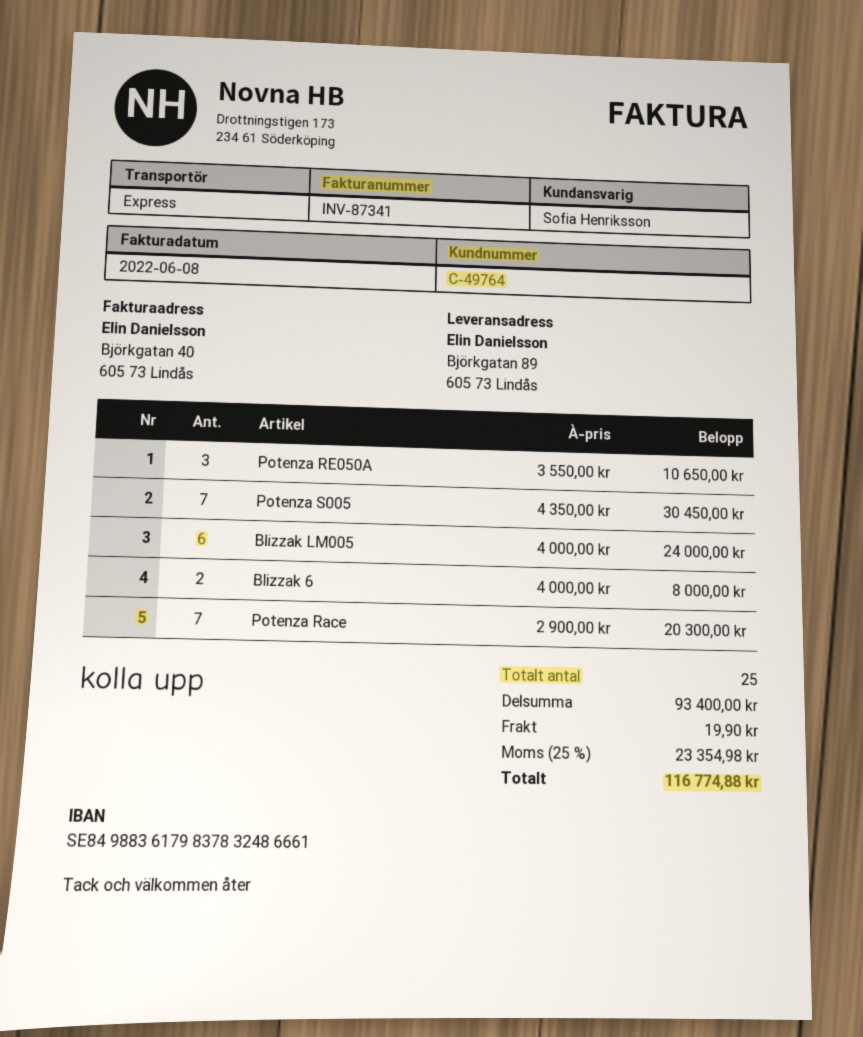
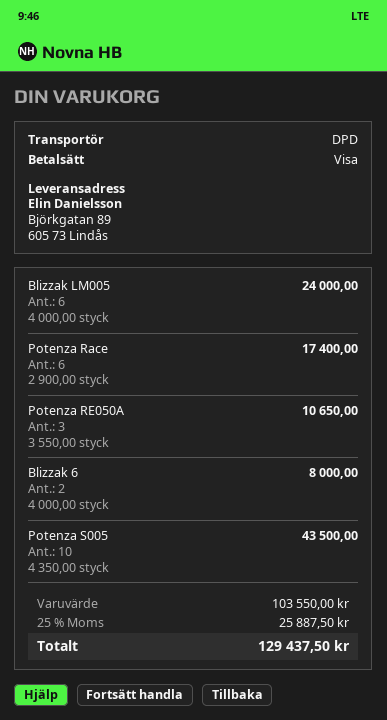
shipping method: express -> DPD
Potenza S005: 7 x 4350.00 = 30450.00 -> 10 x 4350.00 = 43500.00
Potenza Race: 7 x 2900.00 = 20300.00 -> 6 x 2900.00 = 17400.00
subtotal: 93400.00 -> 103550.00
shipping: 19.90 -> none
tax: 25% = 23354.98 -> 25% = 25887.50
total: 116774.88 -> 129437.50

